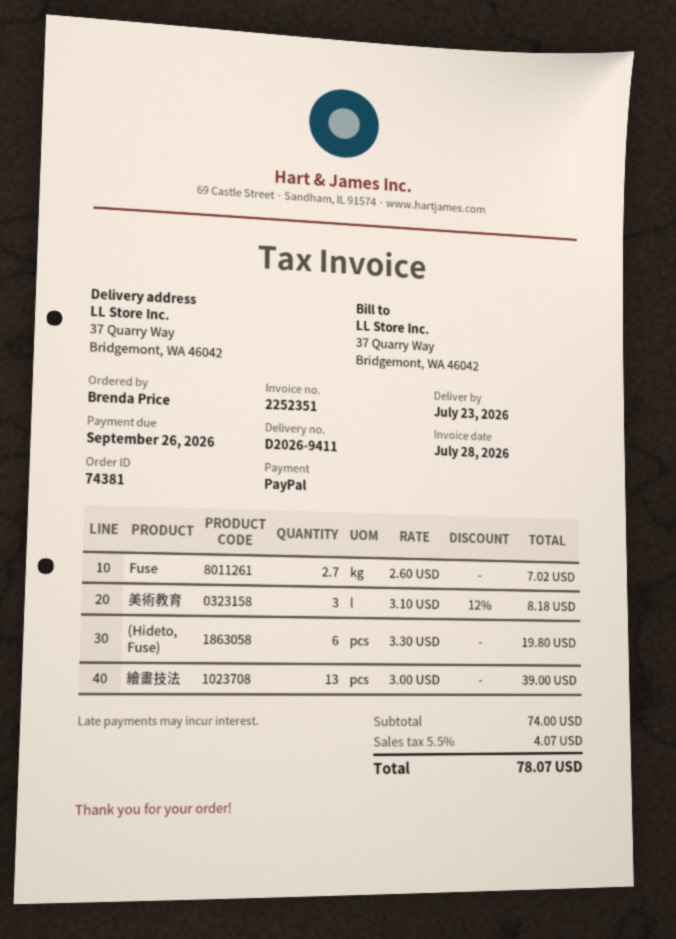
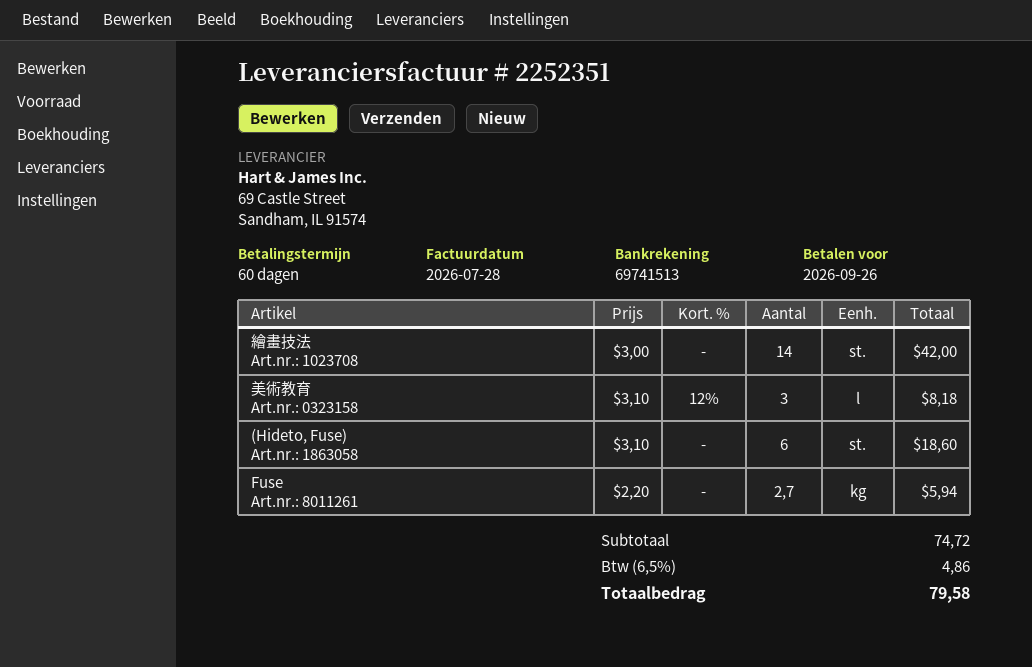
Fuse: 2.7 x 2.60 = 7.02 -> 2.7 x 2.20 = 5.94
(Hideto, Fuse): 6 x 3.30 = 19.80 -> 6 x 3.10 = 18.60
繪畫技法: 13 x 3.00 = 39.00 -> 14 x 3.00 = 42.00
subtotal: 74.00 -> 74.72
tax: 5.5% = 4.07 -> 6.5% = 4.86
total: 78.07 -> 79.58

